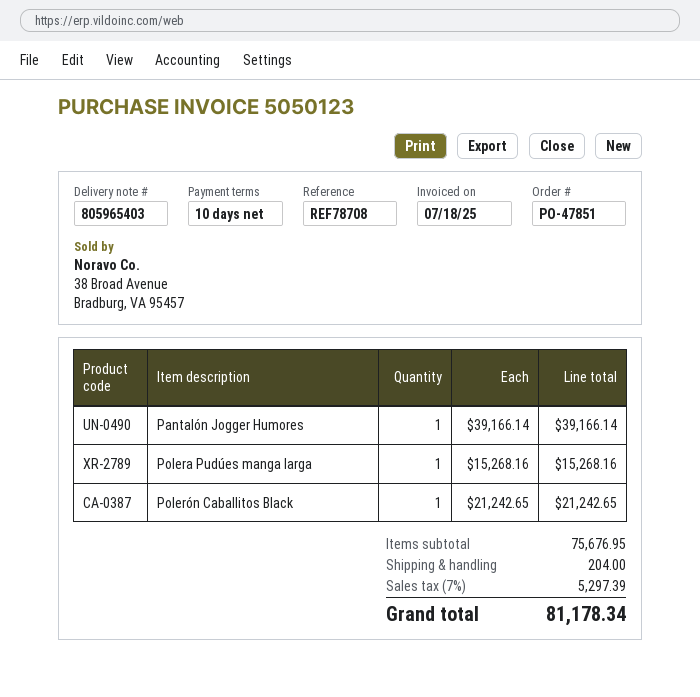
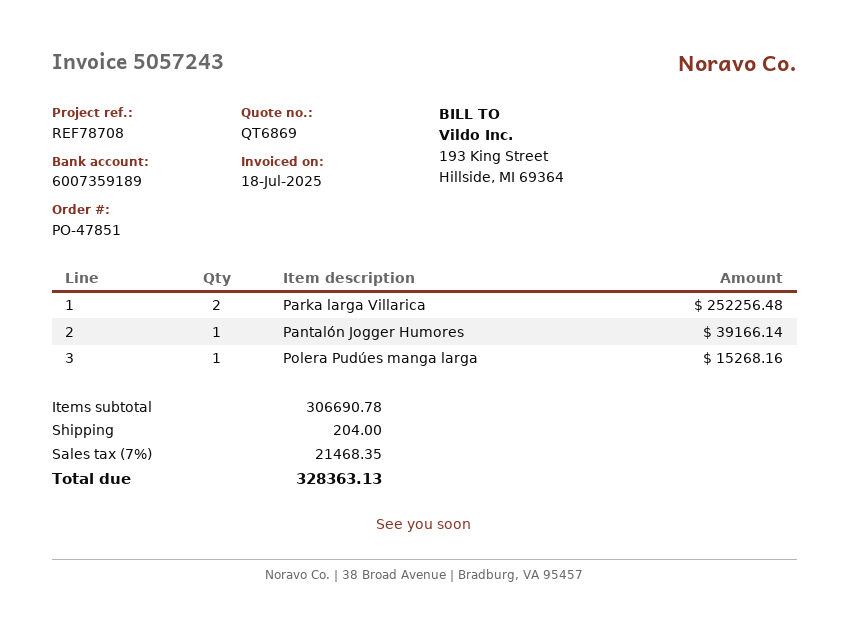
invoice number: 5050123 -> 5057243
Polerón Caballitos Black: 1 for 21242.65 -> none
Parka larga Villarica: none -> 2 for 252256.48
subtotal: 75676.95 -> 306690.78
tax: 7% = 5297.39 -> 7% = 21468.35
total: 81178.34 -> 328363.13

